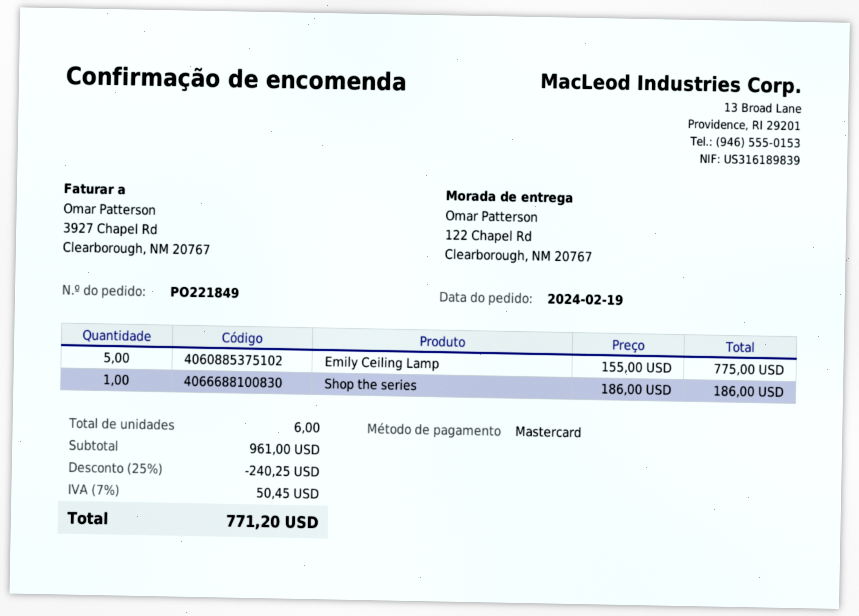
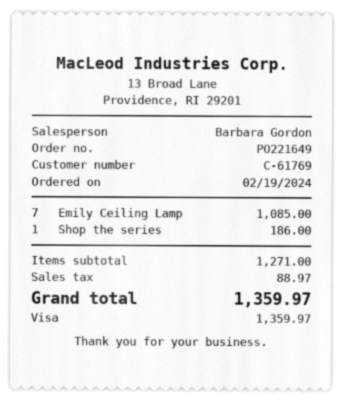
order number: PO221849 -> PO221649
payment method: Mastercard -> Visa
Emily Ceiling Lamp: 5 for 775.00 -> 7 for 1085.00
subtotal: 961.00 -> 1271.00
discount: 25% = 240.25 -> none
tax: 50.45 -> 88.97
total: 771.20 -> 1359.97

